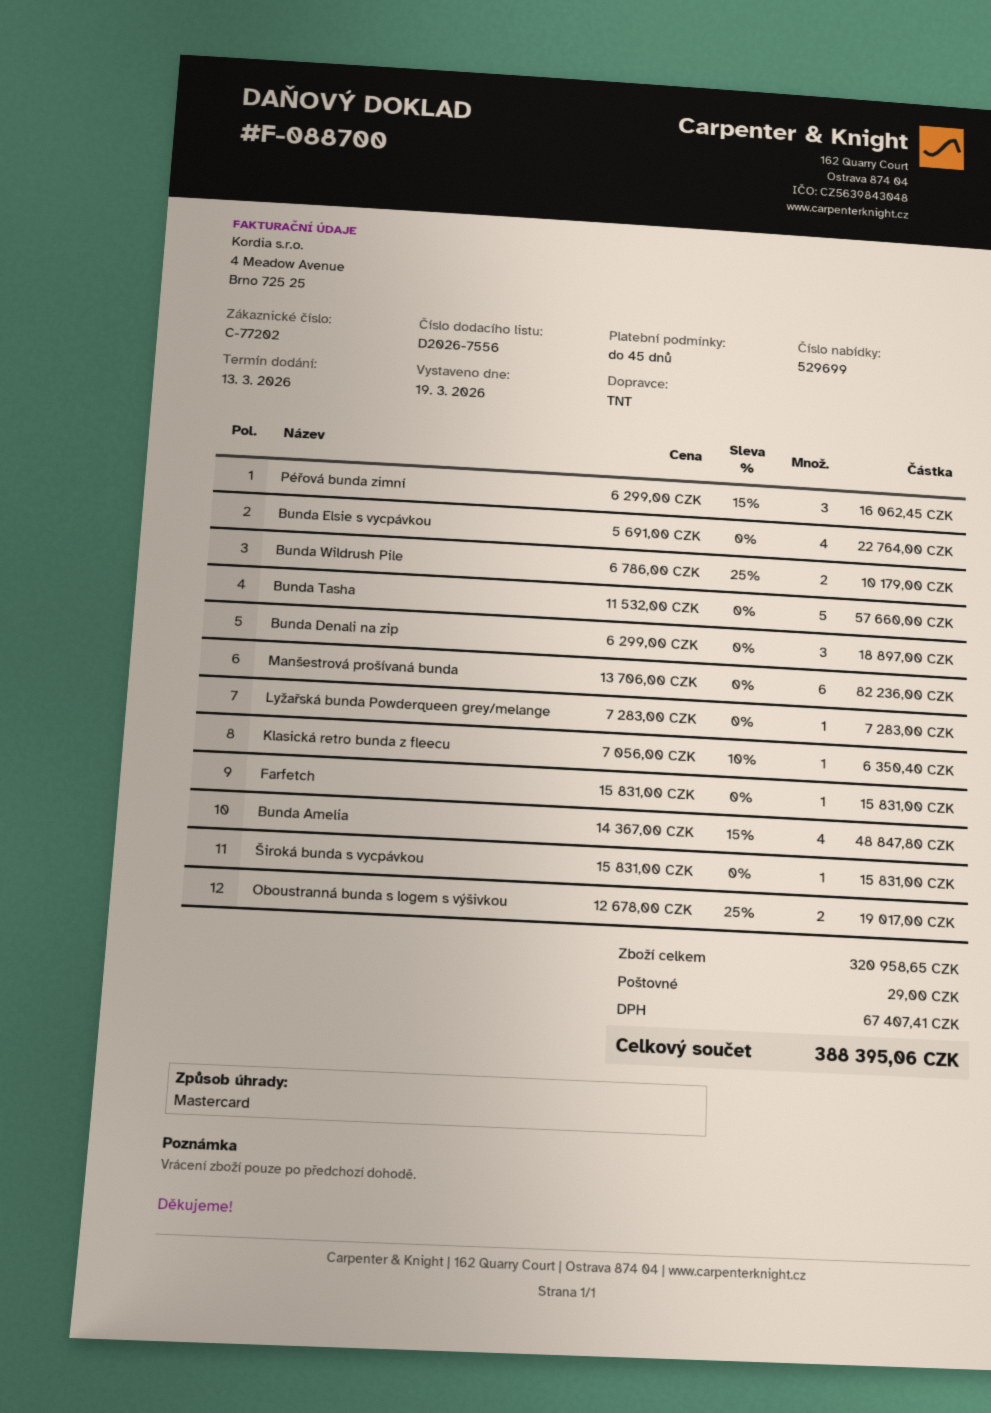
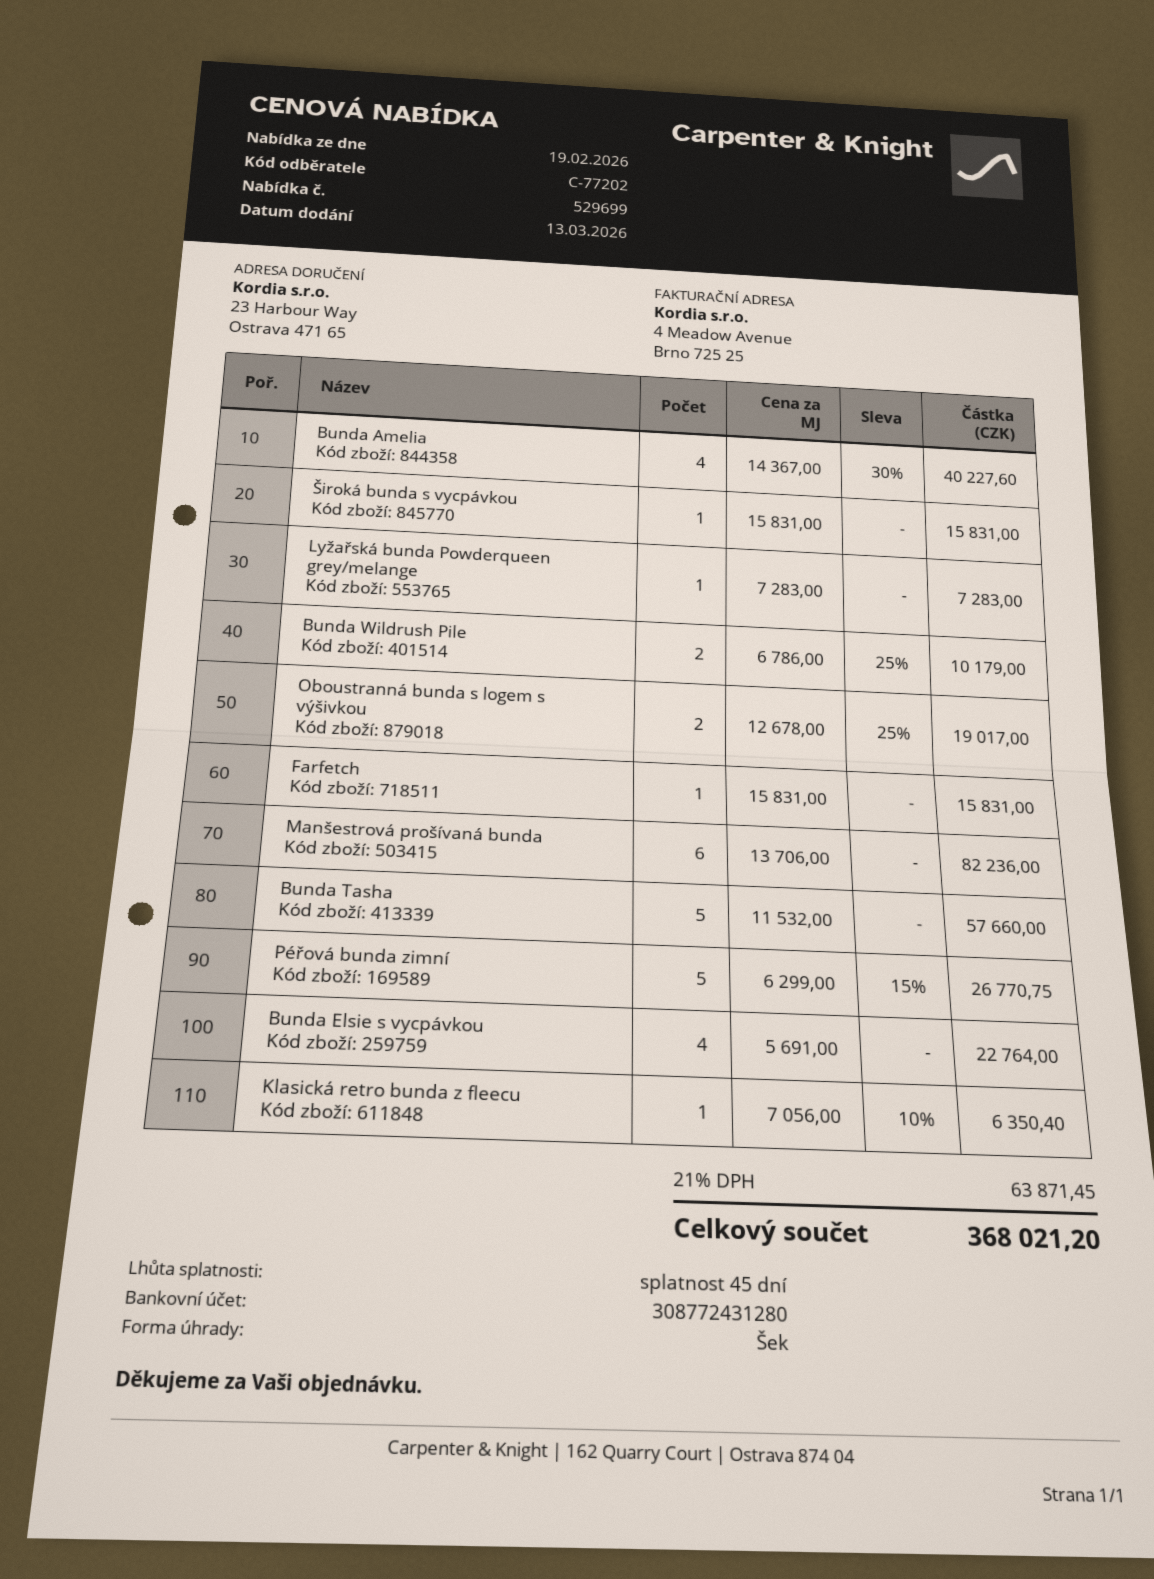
payment method: Mastercard -> cheque
Péřová bunda zimní: 3 x 6299.00 - 15% = 16062.45 -> 5 x 6299.00 - 15% = 26770.75
Bunda Denali na zip: 3 x 6299.00 = 18897.00 -> none
Bunda Amelia: 4 x 14367.00 - 15% = 48847.80 -> 4 x 14367.00 - 30% = 40227.60
shipping: 29.00 -> none
tax: 67407.41 -> 63871.45
total: 388395.06 -> 368021.20

